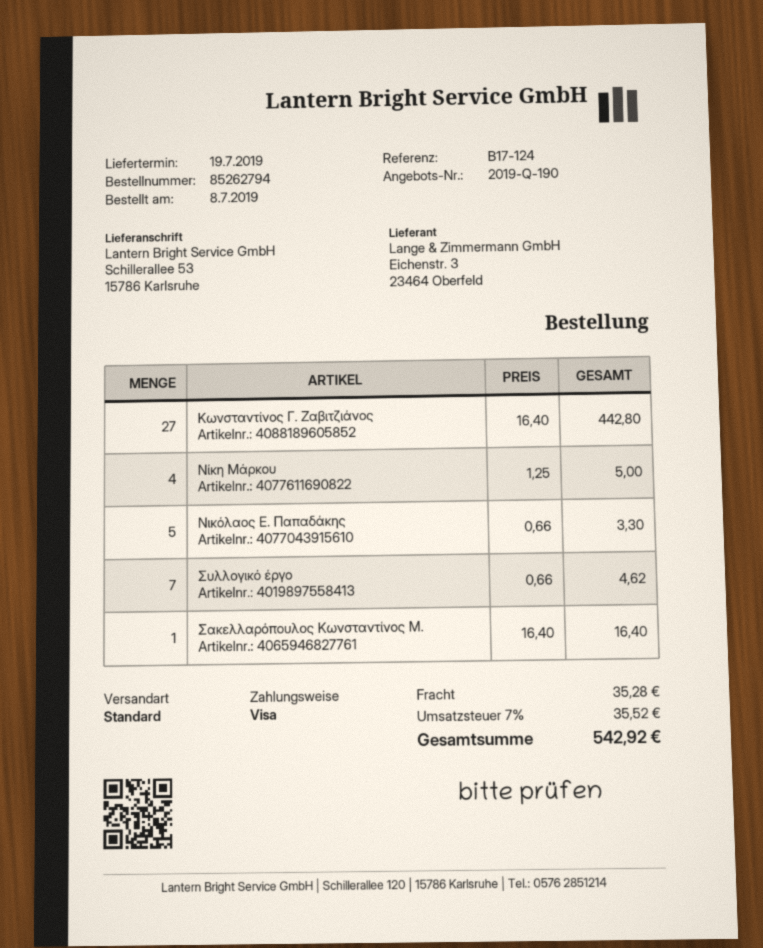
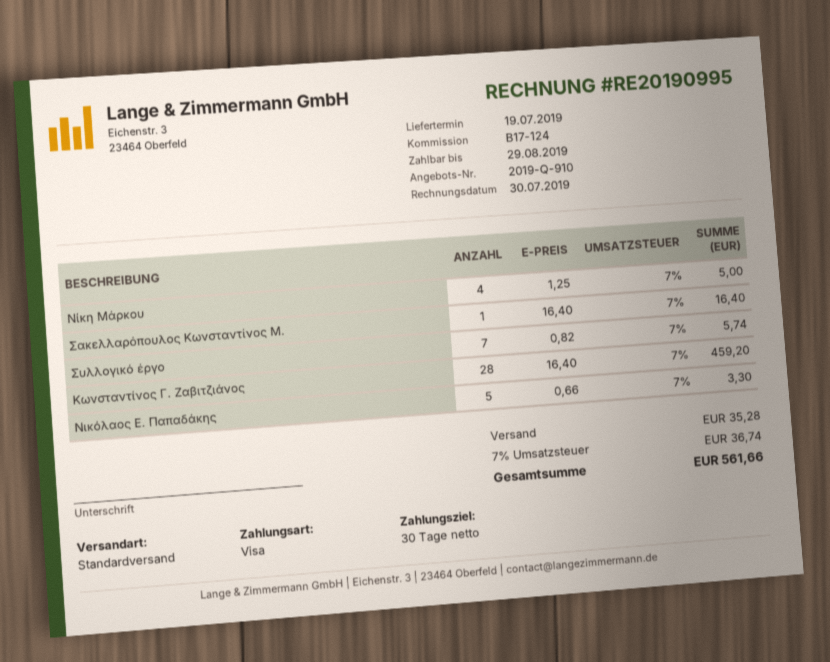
quote number: 2019-Q-190 -> 2019-Q-910
Κωνσταντίνος Γ. Ζαβιτζιάνος: 27 x 16.40 = 442.80 -> 28 x 16.40 = 459.20
Συλλογικό έργο: 7 x 0.66 = 4.62 -> 7 x 0.82 = 5.74
tax: 7% = 35.52 -> 7% = 36.74
total: 542.92 -> 561.66

